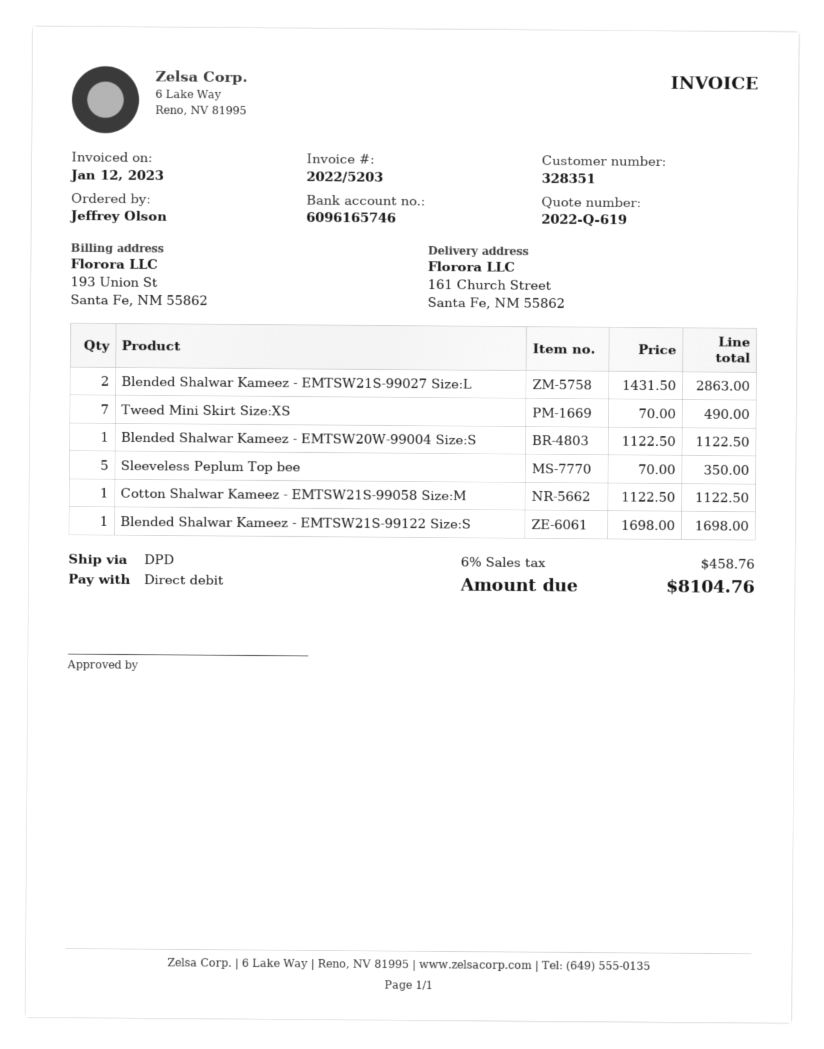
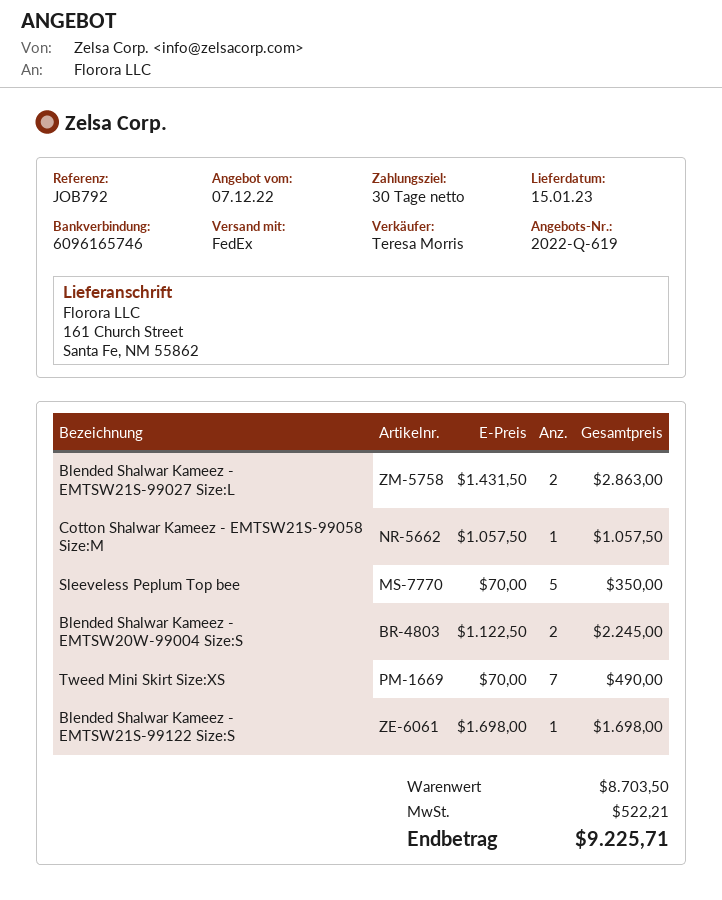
shipping method: DPD -> FedEx
Blended Shalwar Kameez - EMTSW20W-99004 Size:S: 1 x 1122.50 = 1122.50 -> 2 x 1122.50 = 2245.00
Cotton Shalwar Kameez - EMTSW21S-99058 Size:M: 1 x 1122.50 = 1122.50 -> 1 x 1057.50 = 1057.50
tax: 458.76 -> 522.21
total: 8104.76 -> 9225.71

